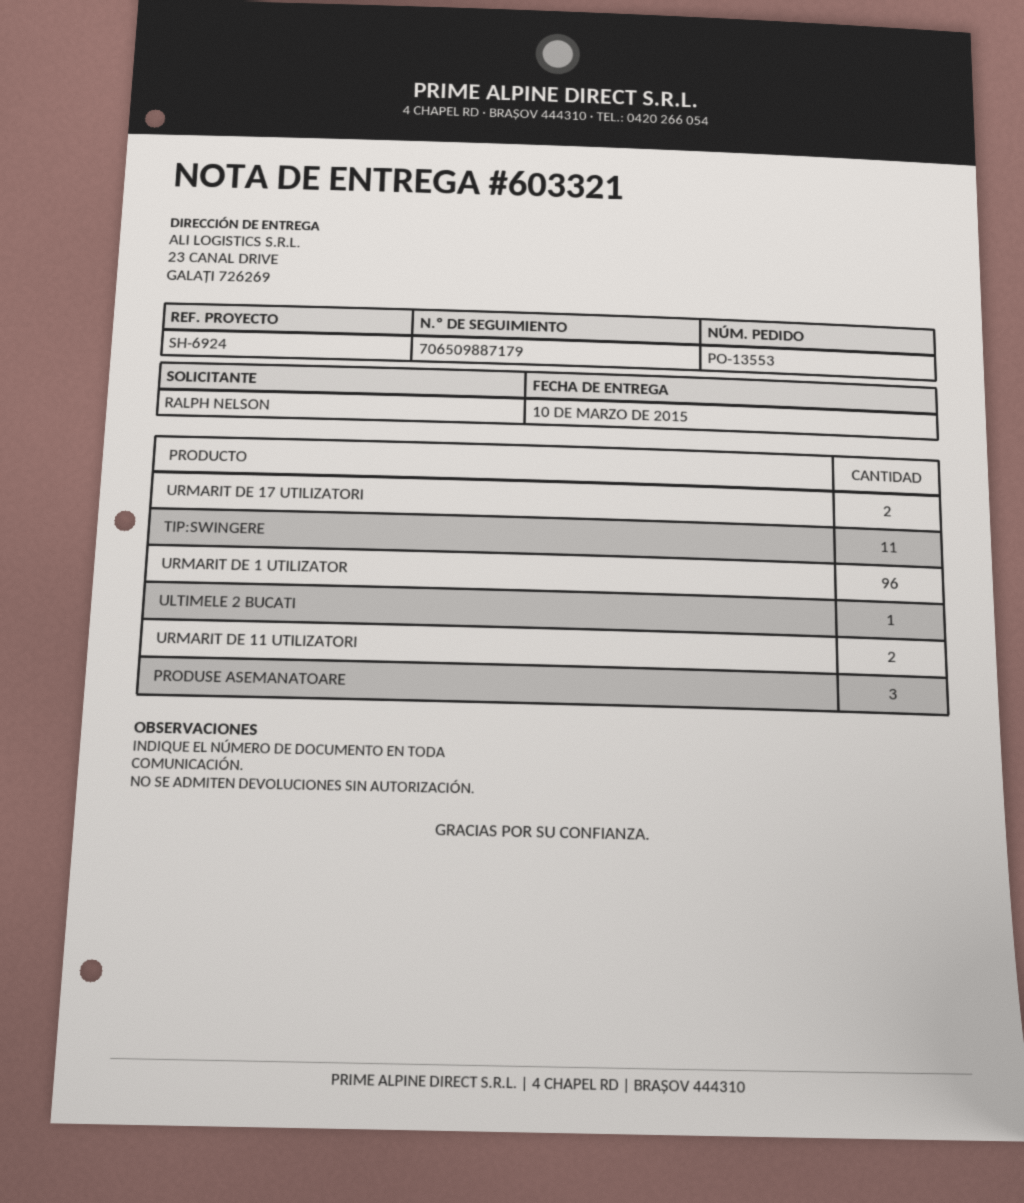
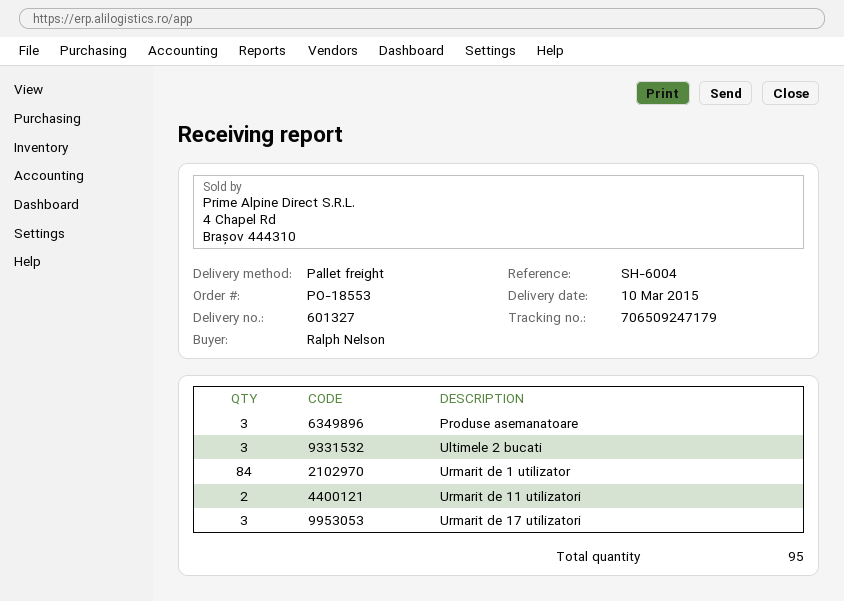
order number: PO-13553 -> PO-18553
delivery note number: 603321 -> 601327
reference: SH-6924 -> SH-6004
tracking number: 706509887179 -> 706509247179
URMARIT DE 17 UTILIZATORI: 2 -> 3
TIP:SWINGERE: 11 -> none
URMARIT DE 1 UTILIZATOR: 96 -> 84
ULTIMELE 2 BUCATI: 1 -> 3

